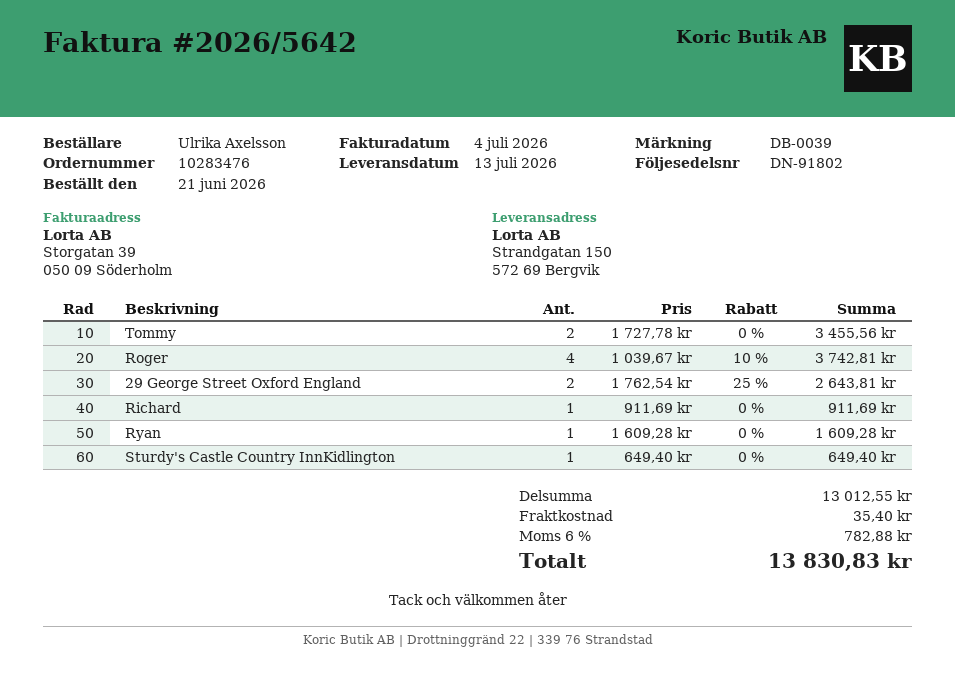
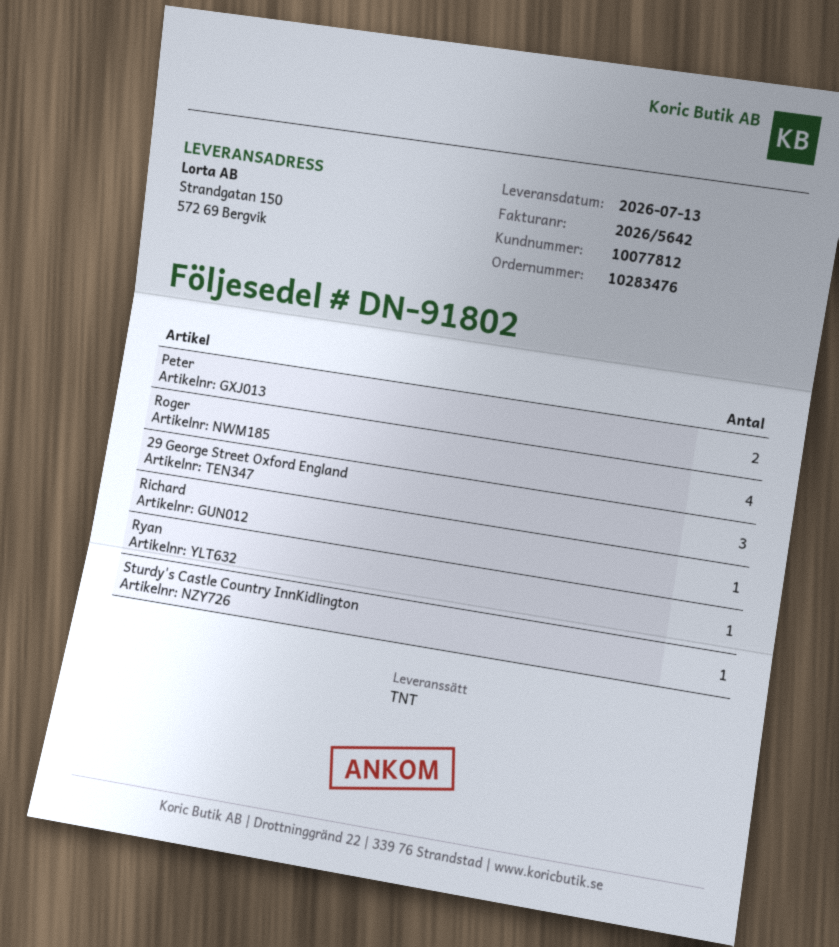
Tommy: 2 -> none
29 George Street Oxford England: 2 -> 3
Peter: none -> 2

